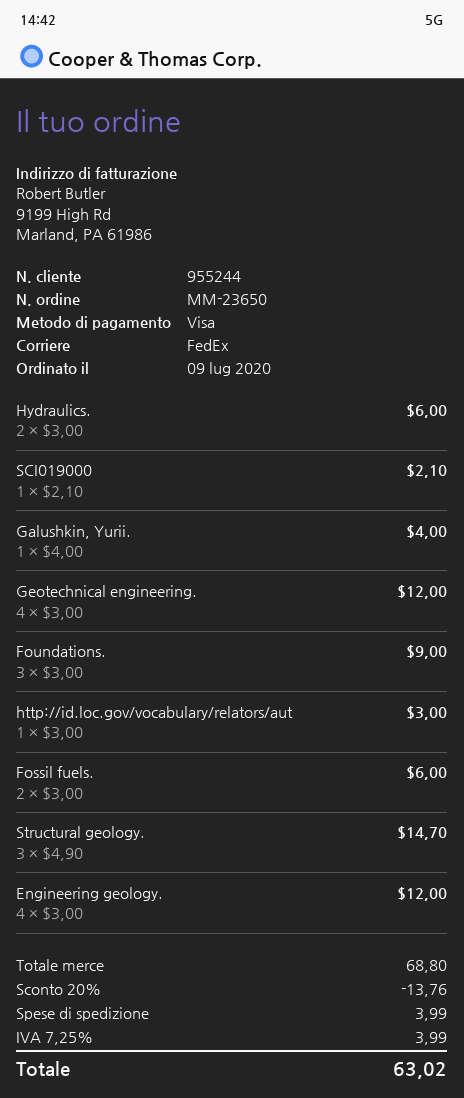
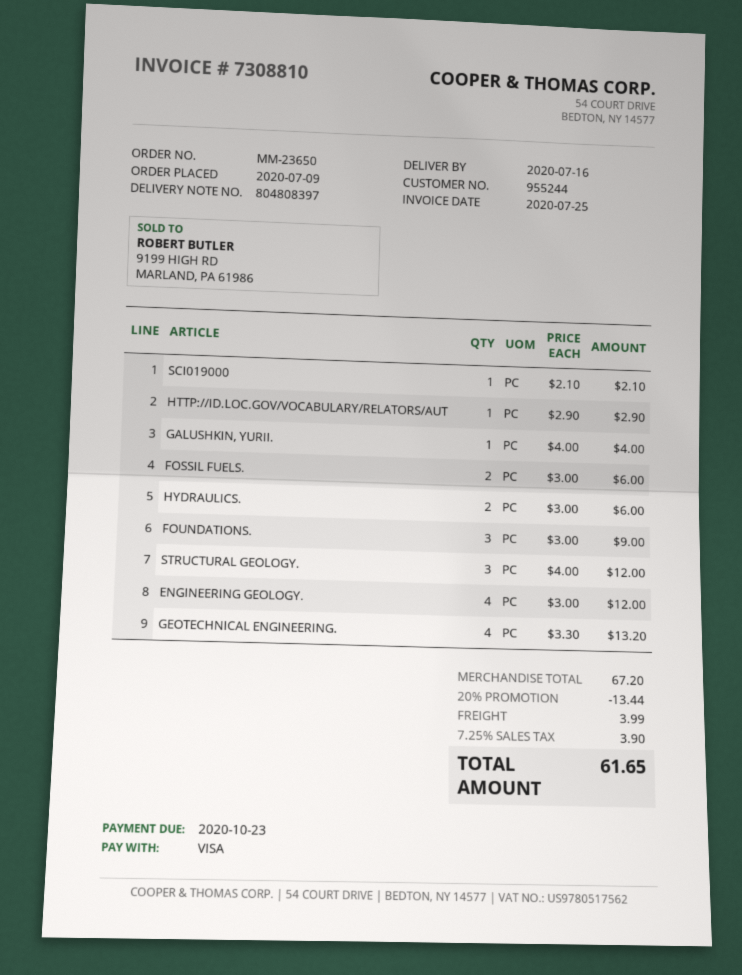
Geotechnical engineering.: 4 x 3.00 = 12.00 -> 4 x 3.30 = 13.20
http://id.loc.gov/vocabulary/relators/aut: 1 x 3.00 = 3.00 -> 1 x 2.90 = 2.90
Structural geology.: 3 x 4.90 = 14.70 -> 3 x 4.00 = 12.00
subtotal: 68.80 -> 67.20
discount: 20% = 13.76 -> 20% = 13.44
tax: 7.25% = 3.99 -> 7.25% = 3.90
total: 63.02 -> 61.65

